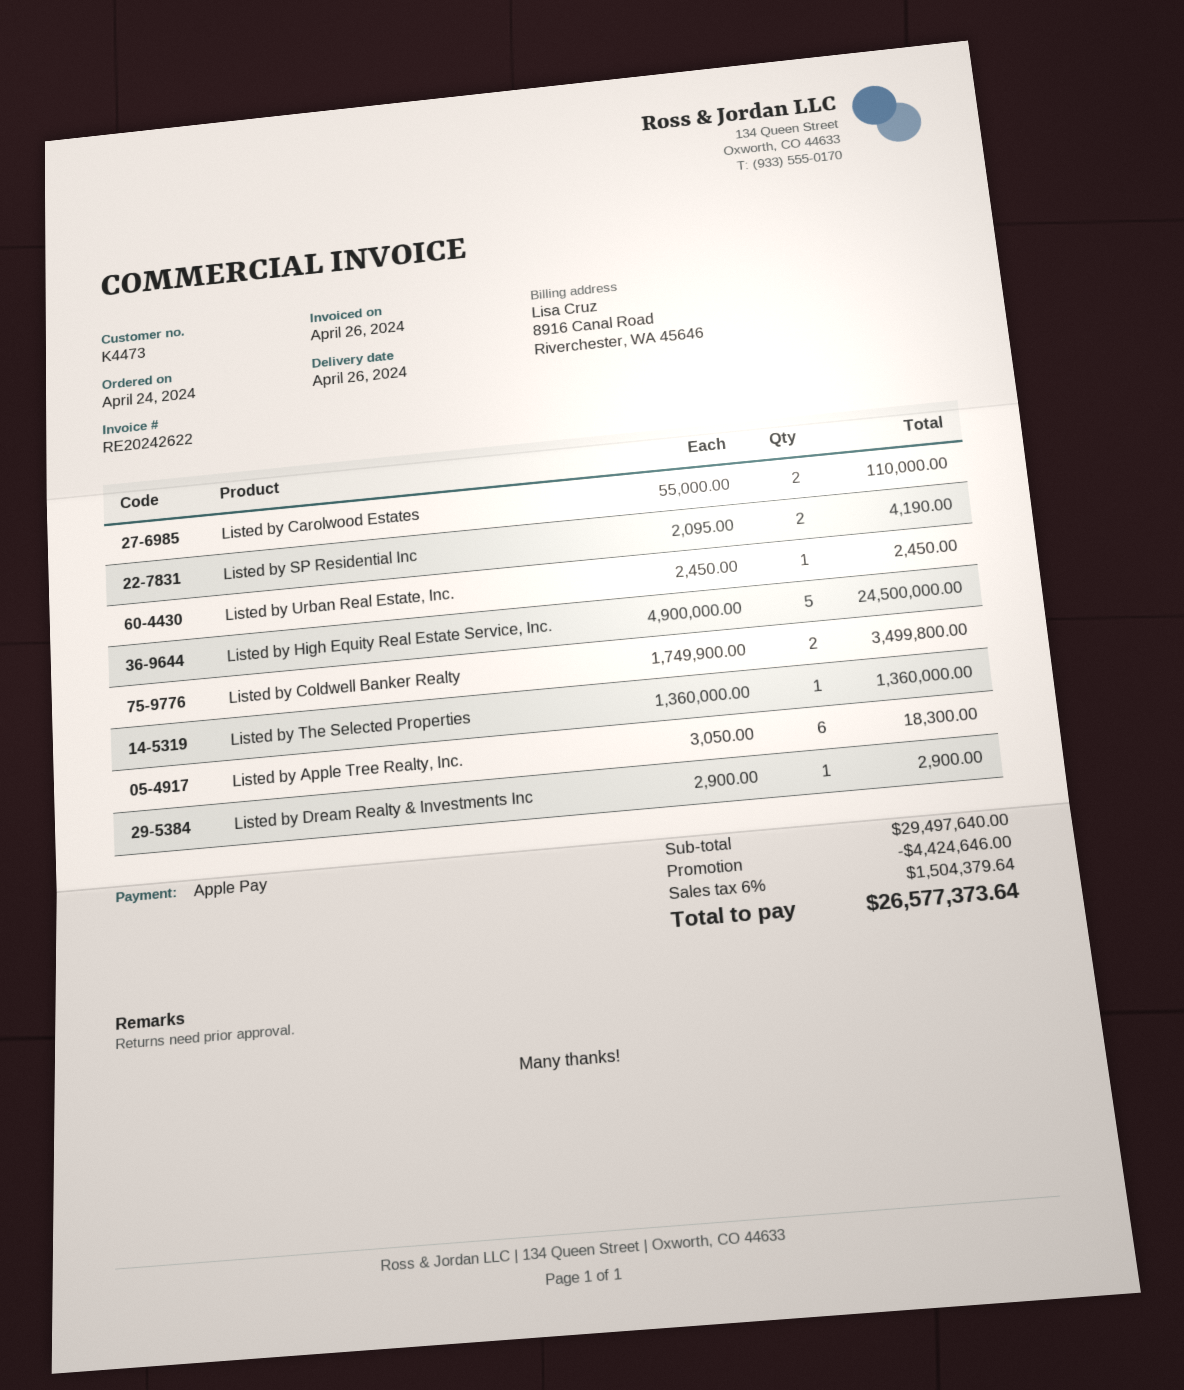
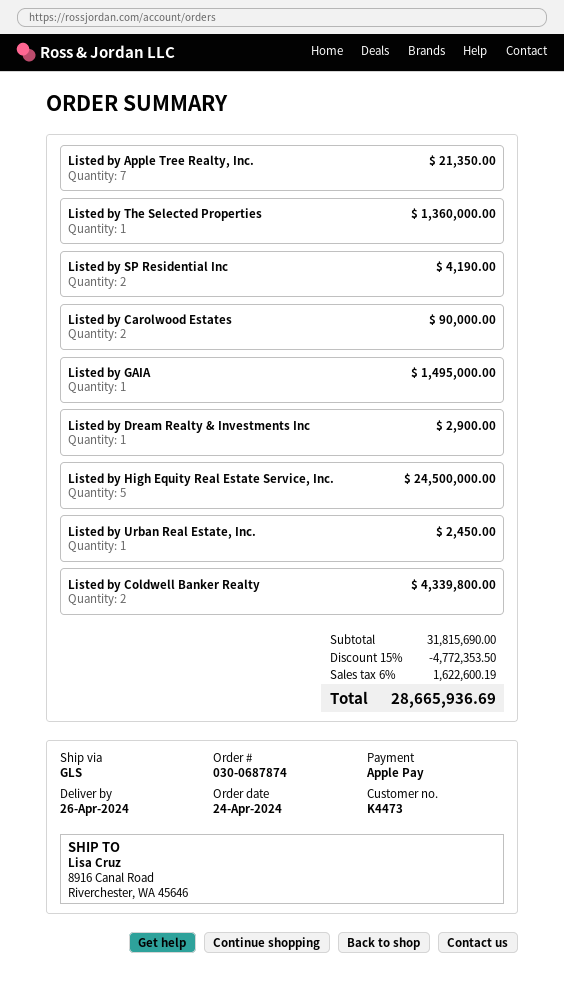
Listed by Carolwood Estates: 2 for 110000.00 -> 2 for 90000.00
Listed by Coldwell Banker Realty: 2 for 3499800.00 -> 2 for 4339800.00
Listed by Apple Tree Realty, Inc.: 6 for 18300.00 -> 7 for 21350.00
Listed by GAIA: none -> 1 for 1495000.00
subtotal: 29497640.00 -> 31815690.00
discount: 4424646.00 -> 4772353.50
tax: 6% = 1504379.64 -> 6% = 1622600.19
total: 26577373.64 -> 28665936.69

